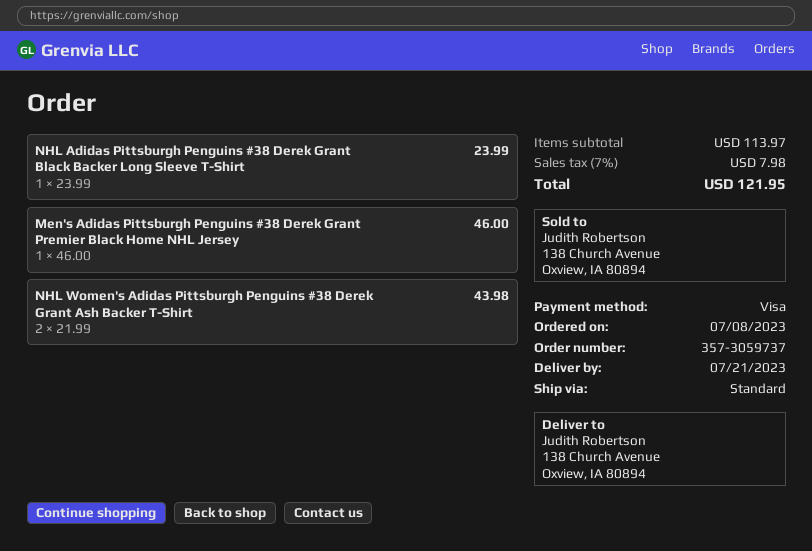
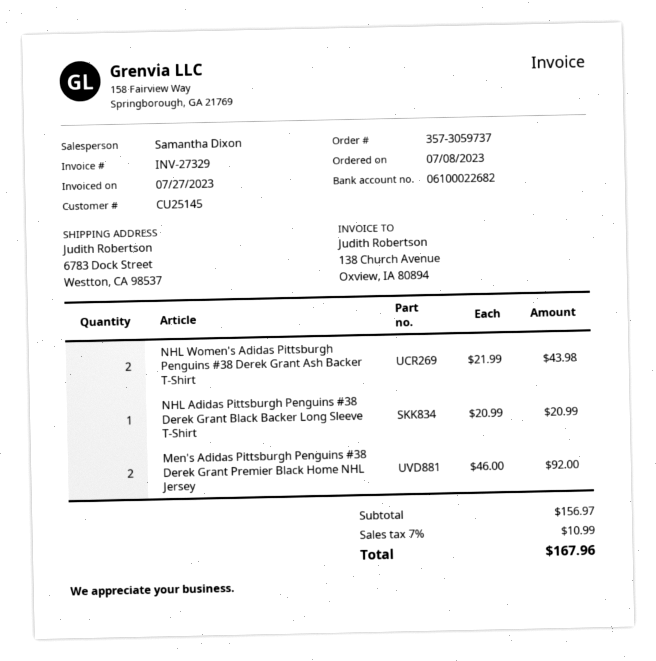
ship to: 138 Church Avenue, Oxview, IA 80894 -> 6783 Dock Street, Westton, CA 98537
NHL Adidas Pittsburgh Penguins #38 Derek Grant Black Backer Long Sleeve T-Shirt: 1 x 23.99 = 23.99 -> 1 x 20.99 = 20.99
Men's Adidas Pittsburgh Penguins #38 Derek Grant Premier Black Home NHL Jersey: 1 x 46.00 = 46.00 -> 2 x 46.00 = 92.00
subtotal: 113.97 -> 156.97
tax: 7% = 7.98 -> 7% = 10.99
total: 121.95 -> 167.96

